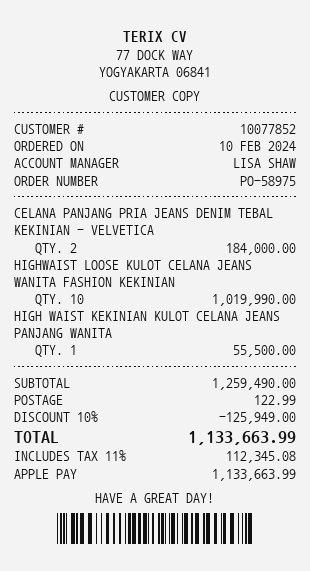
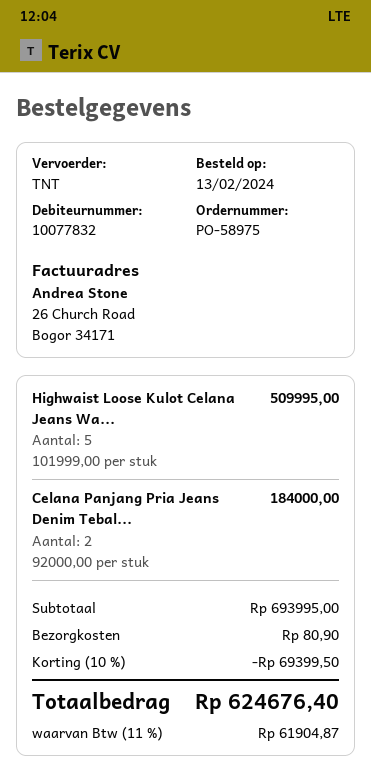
order date: 2024-02-10 -> 2024-02-13
customer number: 10077852 -> 10077832
HIGHWAIST LOOSE KULOT CELANA JEANS WANITA FASHION KEKINIAN: 10 for 1019990.00 -> 5 for 509995.00
HIGH WAIST KEKINIAN KULOT CELANA JEANS PANJANG WANITA: 1 for 55500.00 -> none
subtotal: 1259490.00 -> 693995.00
discount: 10% = 125949.00 -> 10% = 69399.50
shipping: 122.99 -> 80.90
tax: 11% = 112345.08 -> 11% = 61904.87
total: 1133663.99 -> 624676.40

